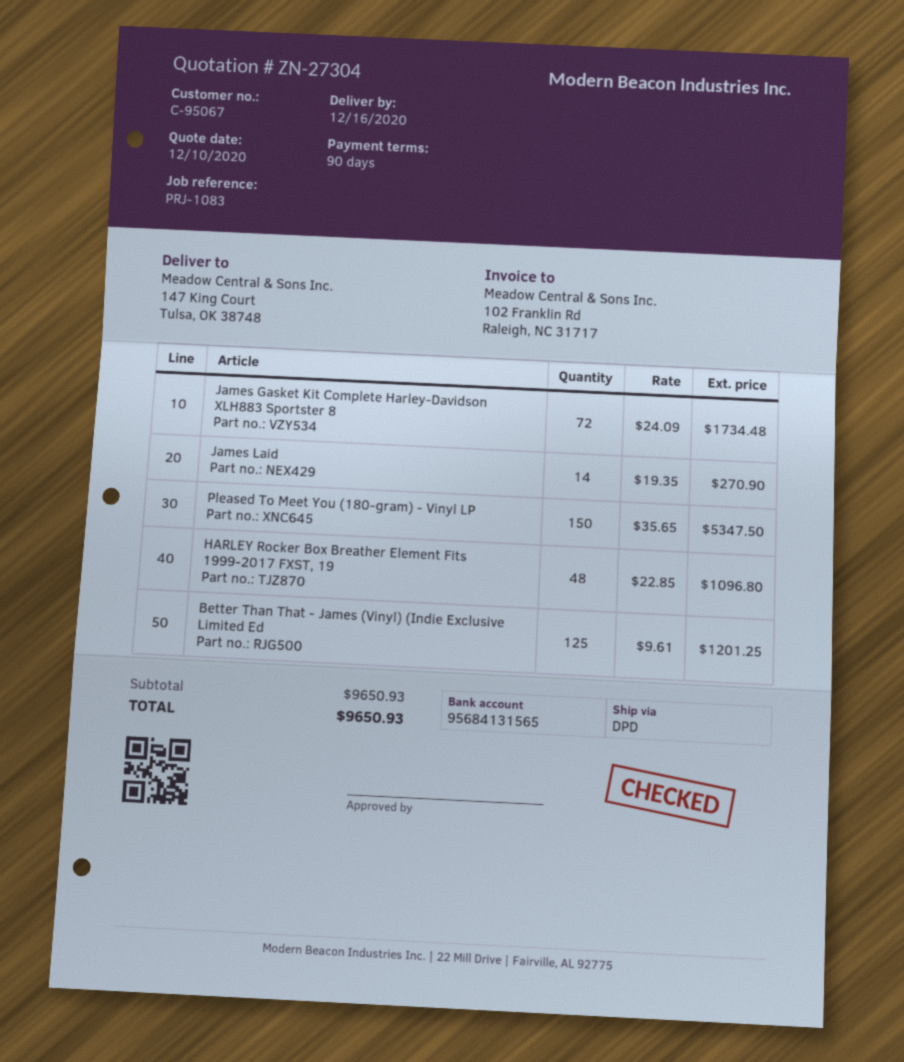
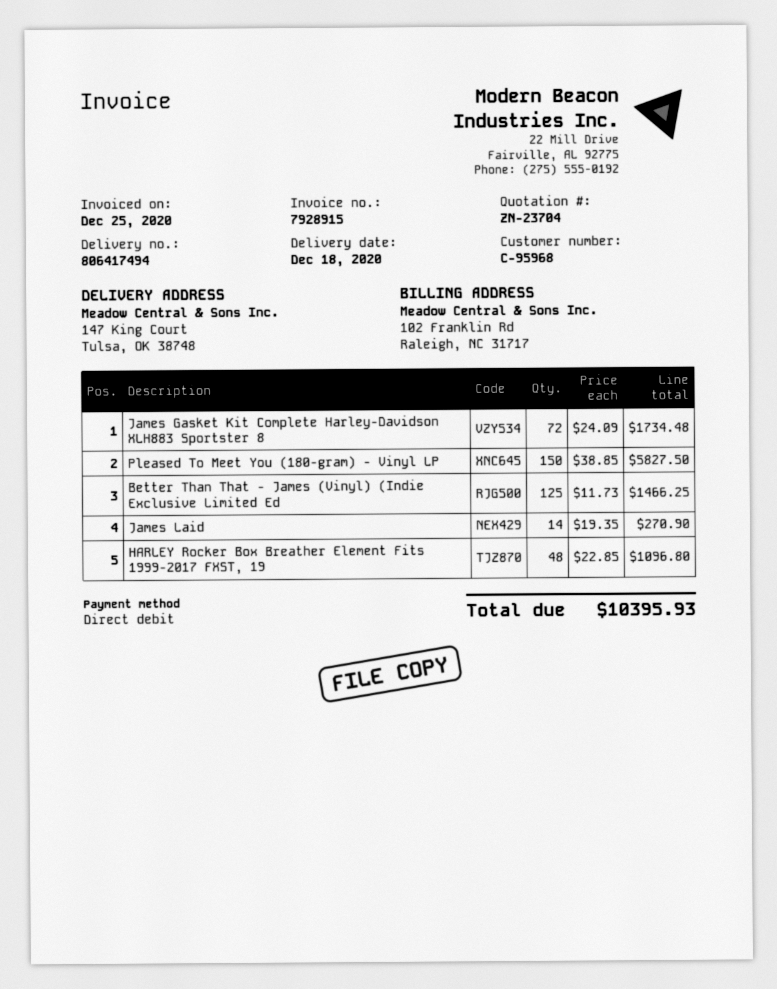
quote number: ZN-27304 -> ZN-23704
delivery date: 2020-12-16 -> 2020-12-18
customer number: C-95067 -> C-95968
Pleased To Meet You (180-gram) - Vinyl LP: 150 x 35.65 = 5347.50 -> 150 x 38.85 = 5827.50
Better Than That - James (Vinyl) (Indie Exclusive Limited Ed: 125 x 9.61 = 1201.25 -> 125 x 11.73 = 1466.25
total: 9650.93 -> 10395.93

